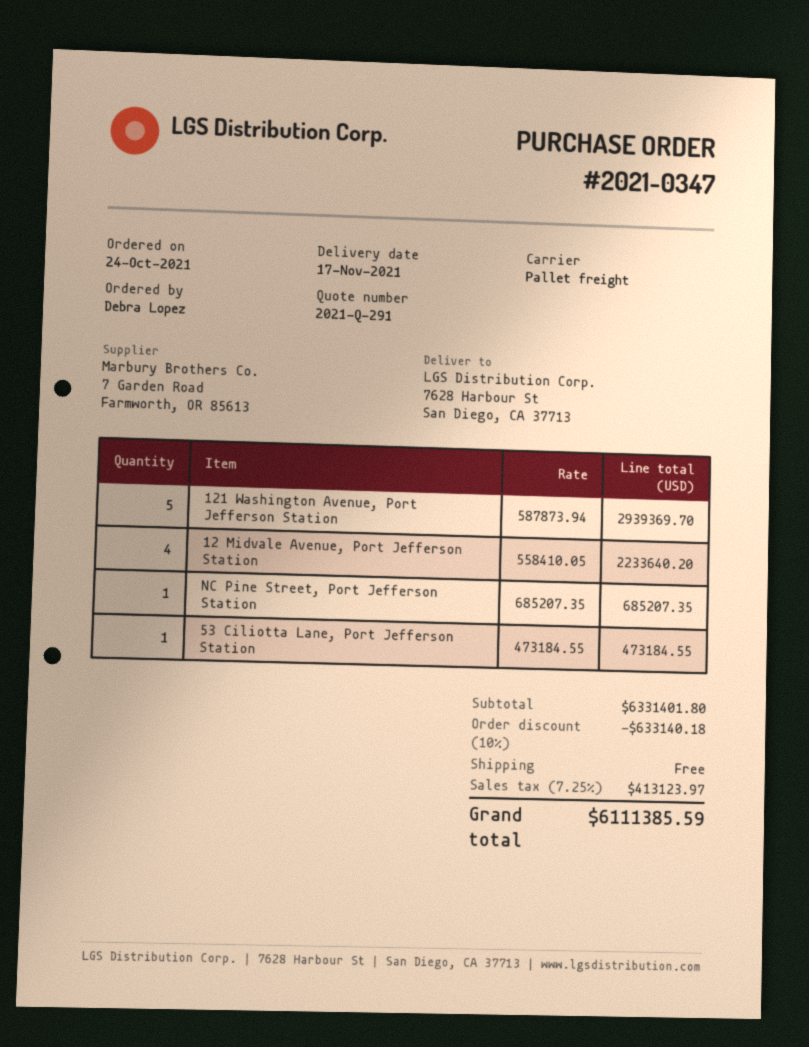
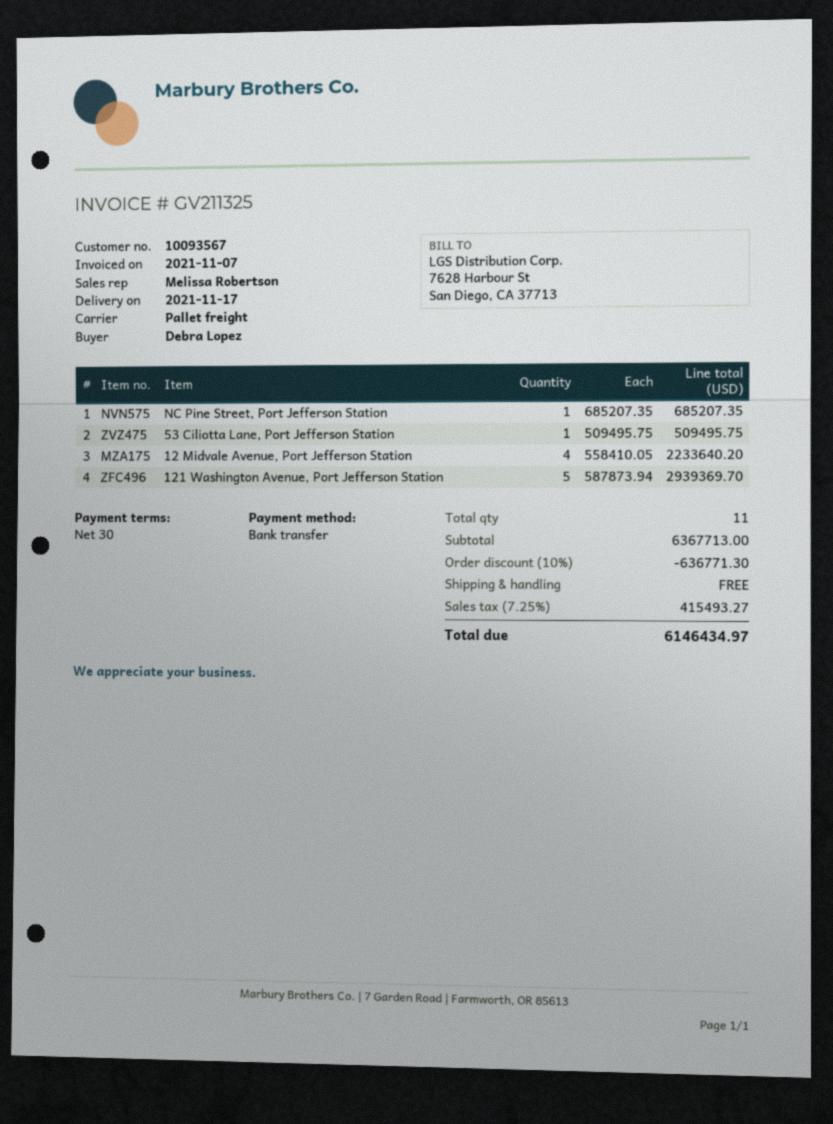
53 Ciliotta Lane, Port Jefferson Station: 1 x 473184.55 = 473184.55 -> 1 x 509495.75 = 509495.75
subtotal: 6331401.80 -> 6367713.00
discount: 10% = 633140.18 -> 10% = 636771.30
tax: 7.25% = 413123.97 -> 7.25% = 415493.27
total: 6111385.59 -> 6146434.97

